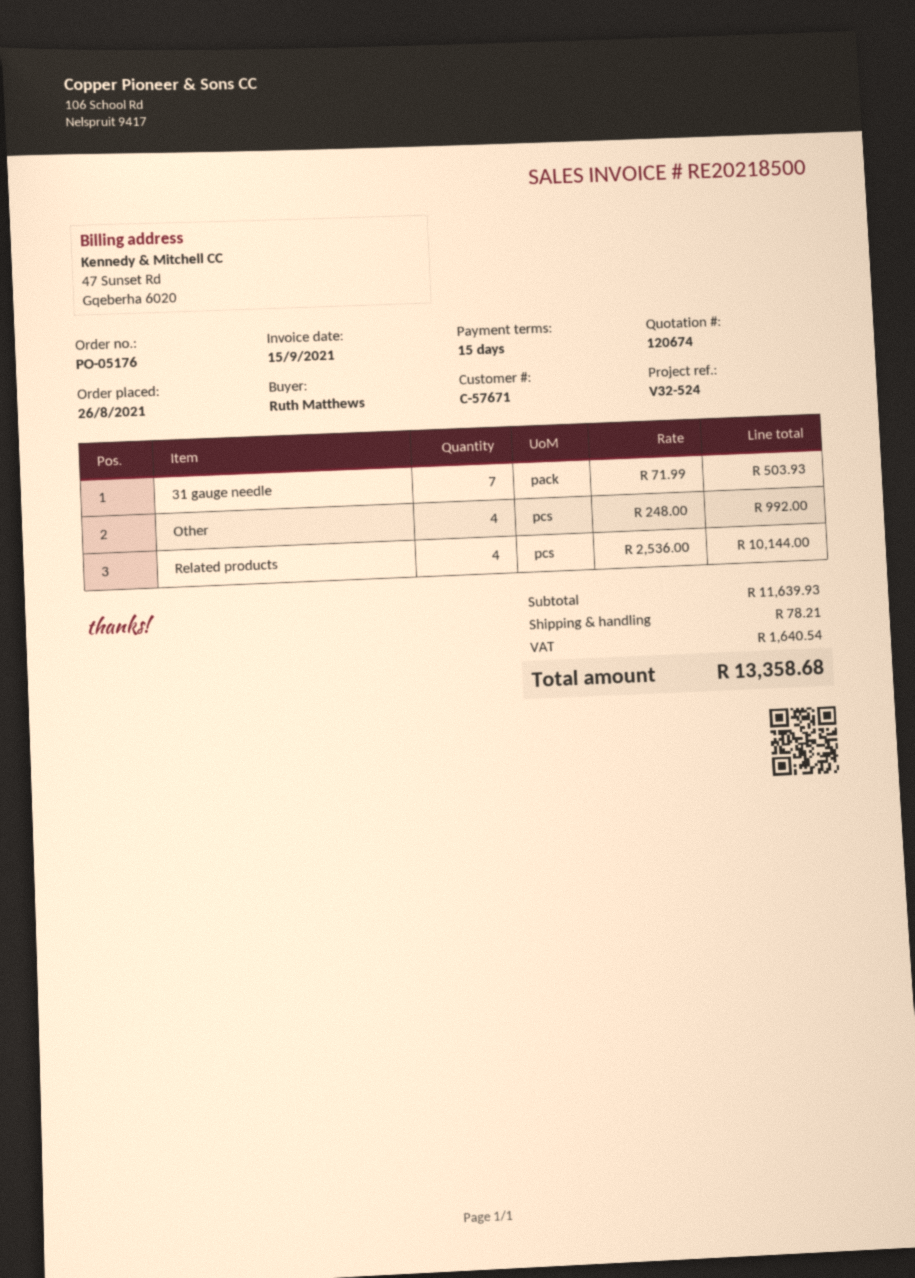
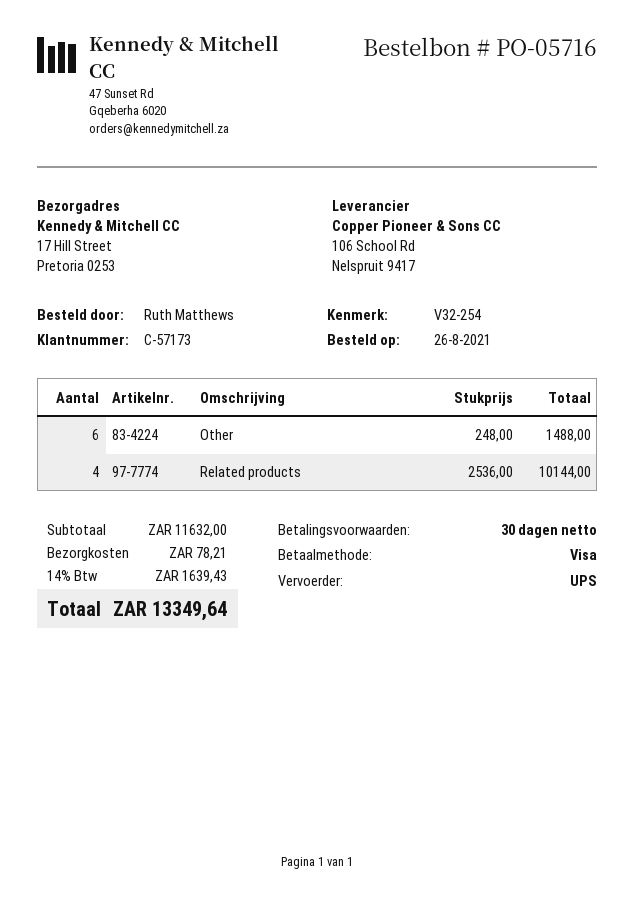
order number: PO-05176 -> PO-05716
payment terms: 15 days -> 30 days
customer number: C-57671 -> C-57173
reference: V32-524 -> V32-254
31 gauge needle: 7 x 71.99 = 503.93 -> none
Other: 4 x 248.00 = 992.00 -> 6 x 248.00 = 1488.00
subtotal: 11639.93 -> 11632.00
tax: 1640.54 -> 1639.43
total: 13358.68 -> 13349.64

